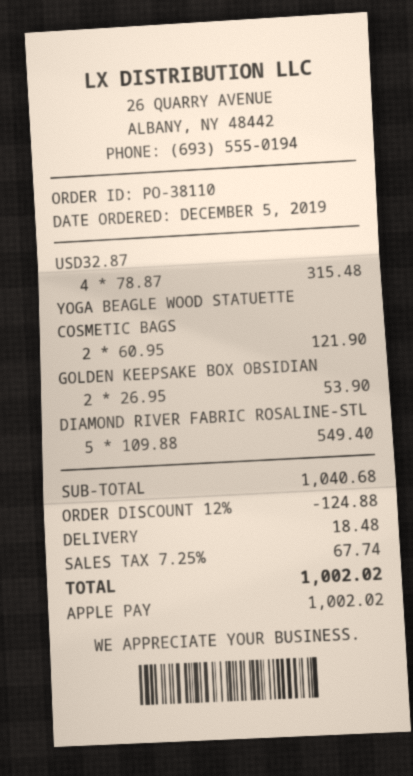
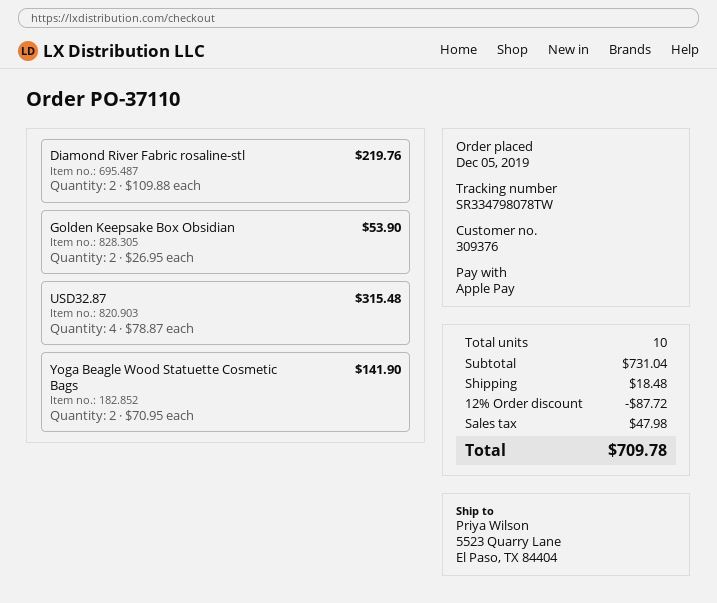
order number: PO-38110 -> PO-37110
YOGA BEAGLE WOOD STATUETTE COSMETIC BAGS: 2 x 60.95 = 121.90 -> 2 x 70.95 = 141.90
DIAMOND RIVER FABRIC ROSALINE-STL: 5 x 109.88 = 549.40 -> 2 x 109.88 = 219.76
subtotal: 1040.68 -> 731.04
discount: 12% = 124.88 -> 12% = 87.72
tax: 67.74 -> 47.98
total: 1002.02 -> 709.78

